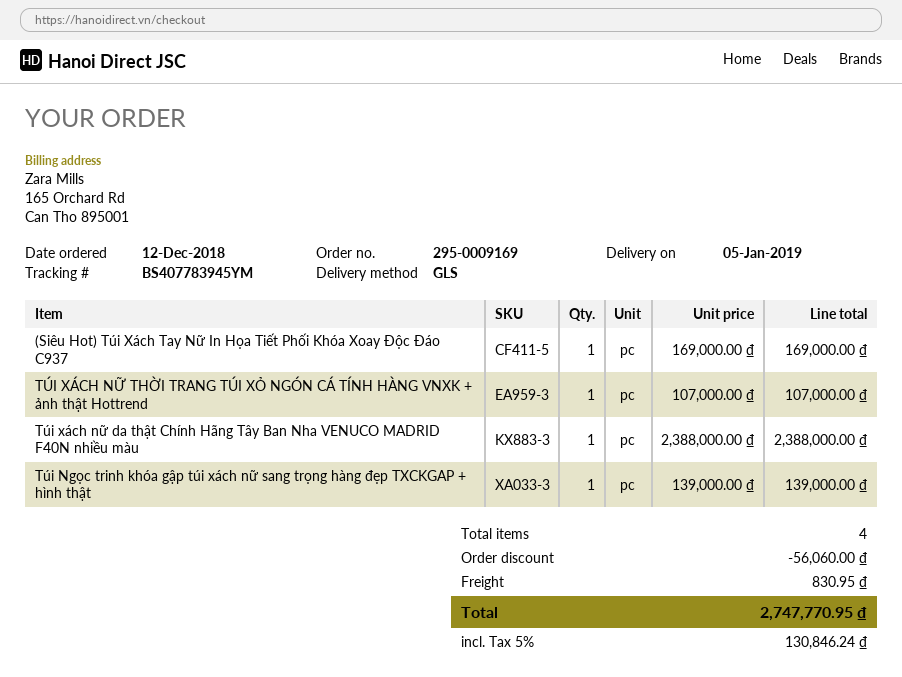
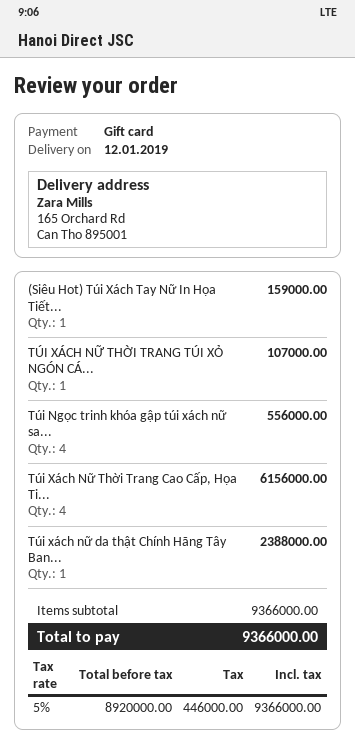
delivery date: 2019-01-05 -> 2019-01-12
(Siêu Hot) Túi Xách Tay Nữ In Họa Tiết Phối Khóa Xoay Độc Đáo C937: 1 for 169000.00 -> 1 for 159000.00
Túi Ngọc trinh khóa gập túi xách nữ sang trọng hàng đẹp TXCKGAP + hình thật: 1 for 139000.00 -> 4 for 556000.00
Túi Xách Nữ Thời Trang Cao Cấp, Họa Ti...: none -> 4 for 6156000.00
discount: 56060.00 -> none
shipping: 830.95 -> none
tax: 5% = 130846.24 -> 5% = 446000.00
total: 2747770.95 -> 9366000.00

